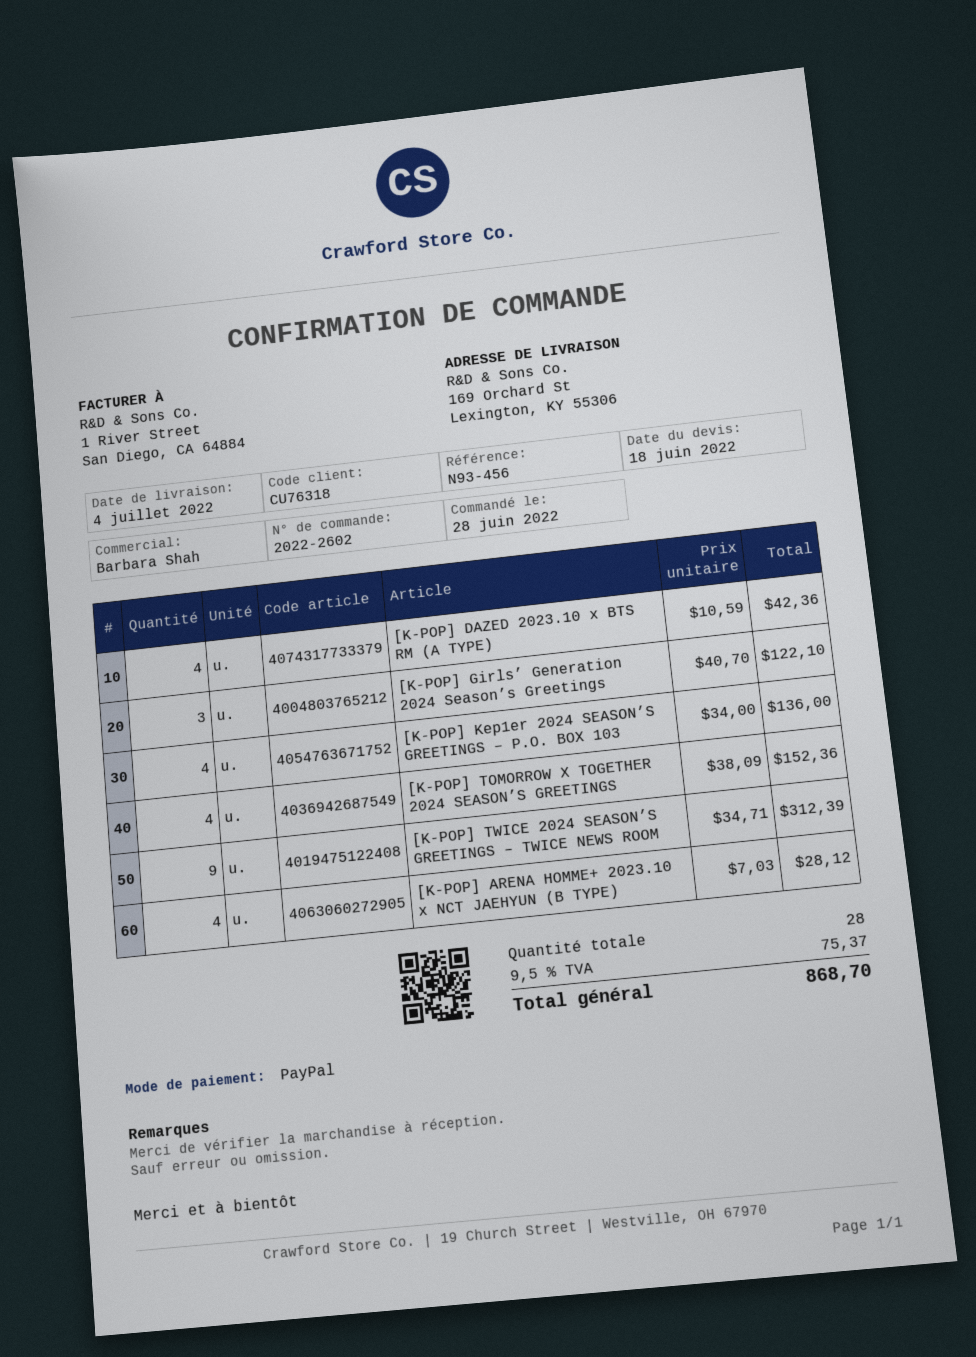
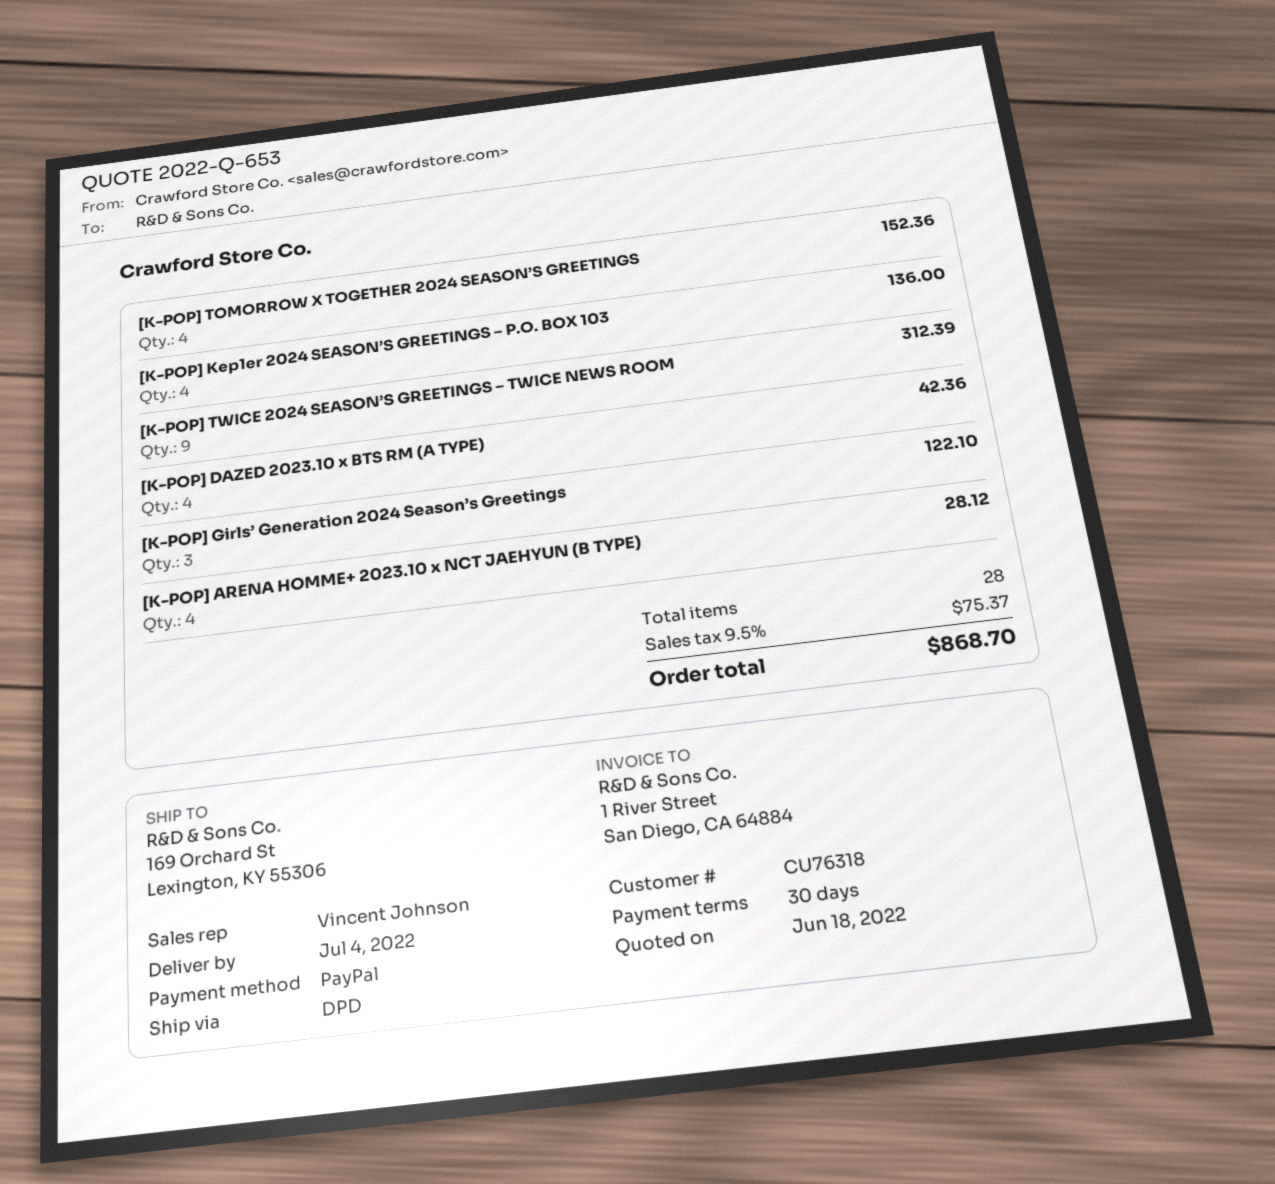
sales rep: Barbara Shah -> Vincent Johnson

